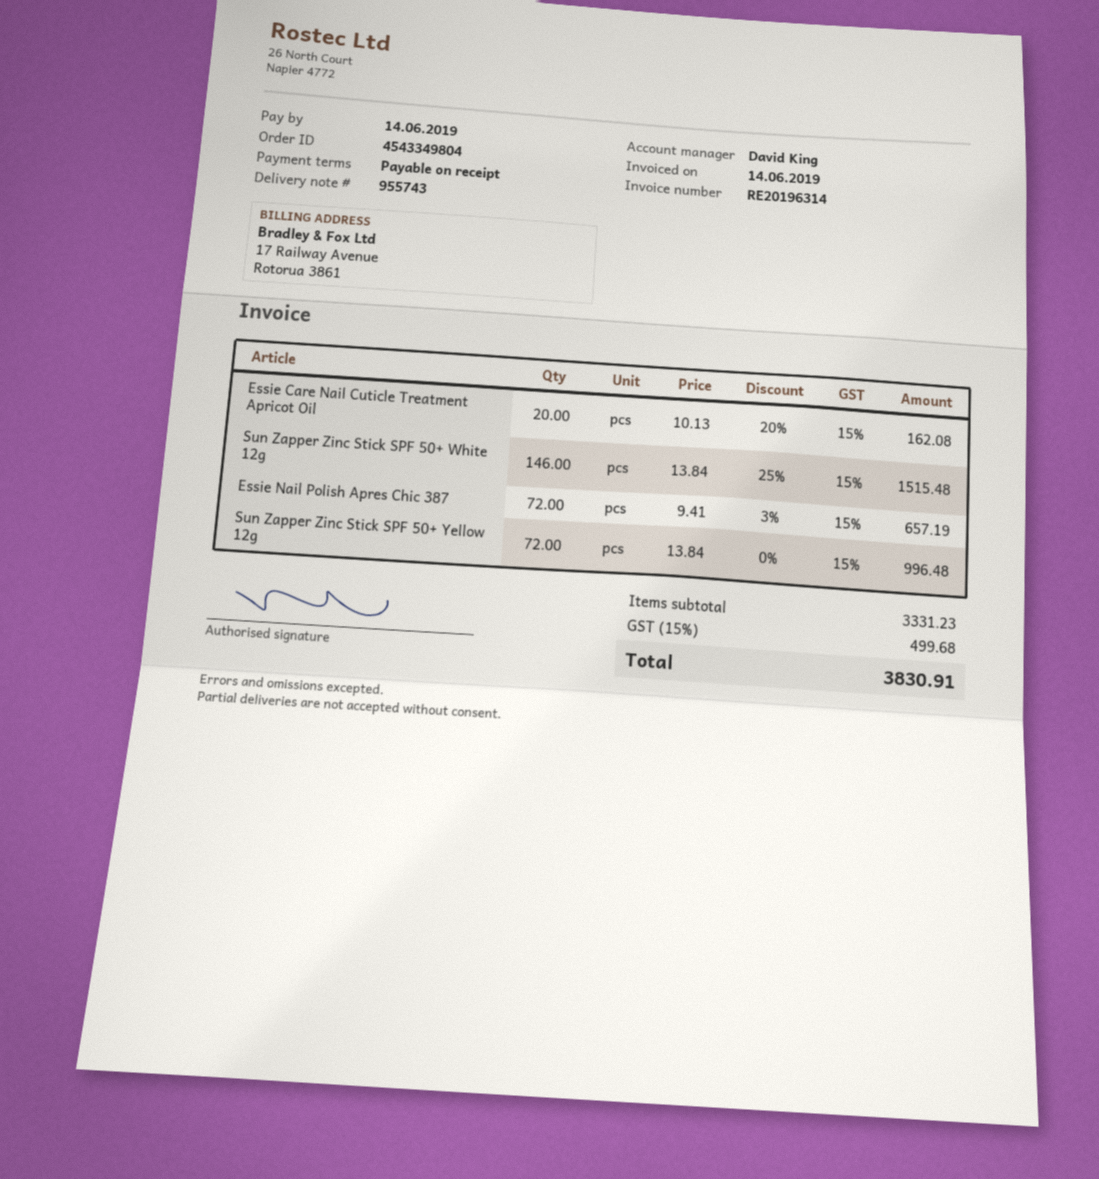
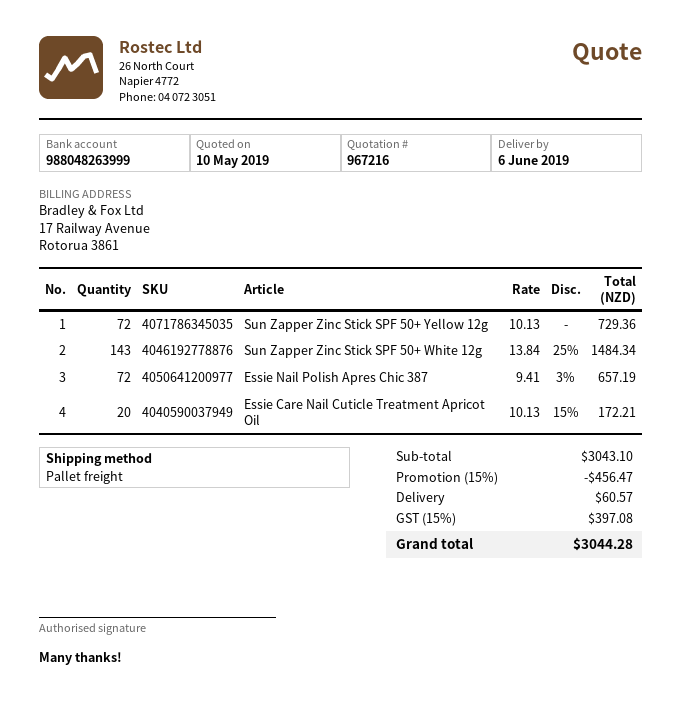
Essie Care Nail Cuticle Treatment Apricot Oil: 20 x 10.13 - 20% = 162.08 -> 20 x 10.13 - 15% = 172.21
Sun Zapper Zinc Stick SPF 50+ White 12g: 146 x 13.84 - 25% = 1515.48 -> 143 x 13.84 - 25% = 1484.34
Sun Zapper Zinc Stick SPF 50+ Yellow 12g: 72 x 13.84 = 996.48 -> 72 x 10.13 = 729.36
subtotal: 3331.23 -> 3043.10
discount: none -> 15% = 456.47
shipping: none -> 60.57
tax: 15% = 499.68 -> 15% = 397.08
total: 3830.91 -> 3044.28

